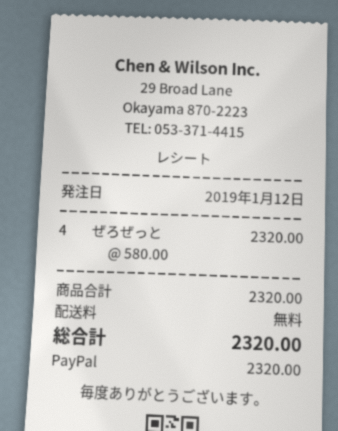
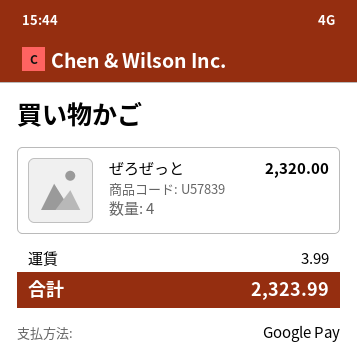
payment method: PayPal -> Google Pay
shipping: 0.00 -> 3.99
total: 2320.00 -> 2323.99

